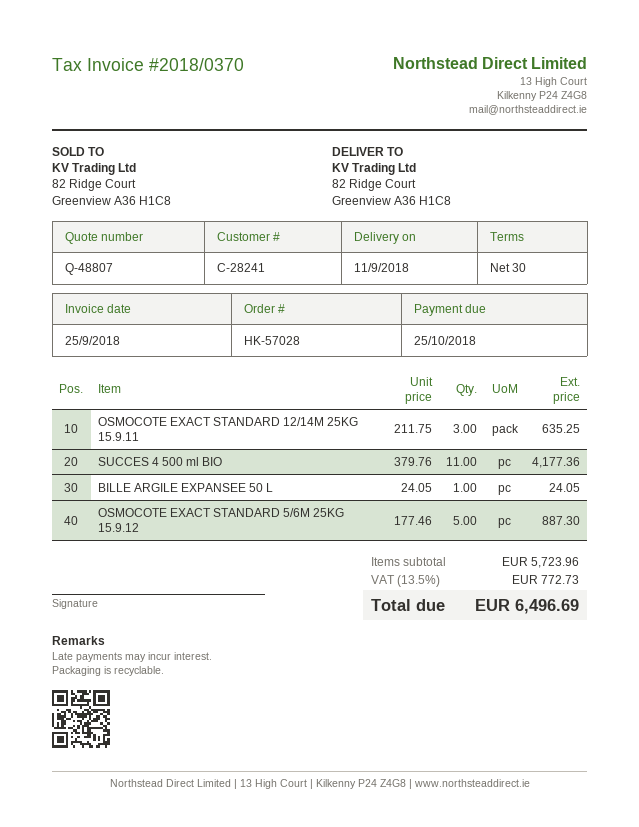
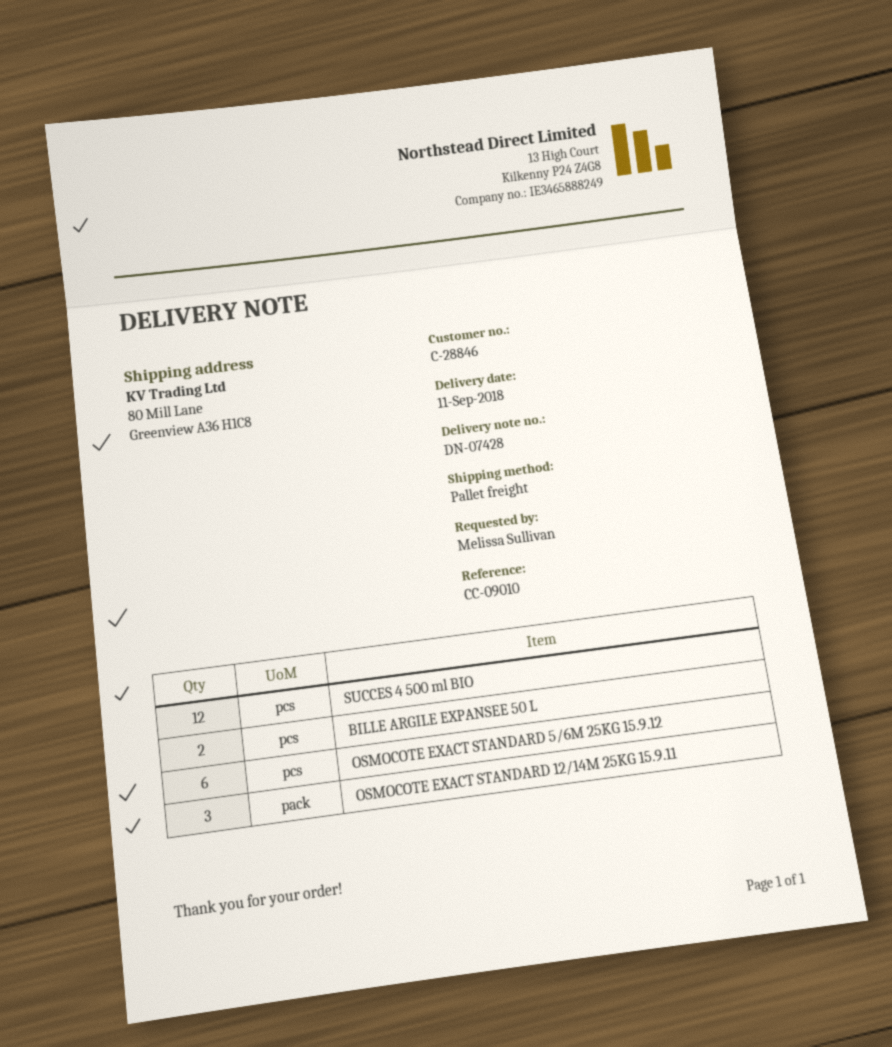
customer number: C-28241 -> C-28846
ship to: 82 Ridge Court, Greenview A36 H1C8 -> 80 Mill Lane, Greenview A36 H1C8
SUCCES 4 500 ml BIO: 11 -> 12
BILLE ARGILE EXPANSEE 50 L: 1 -> 2
OSMOCOTE EXACT STANDARD 5/6M 25KG 15.9.12: 5 -> 6

